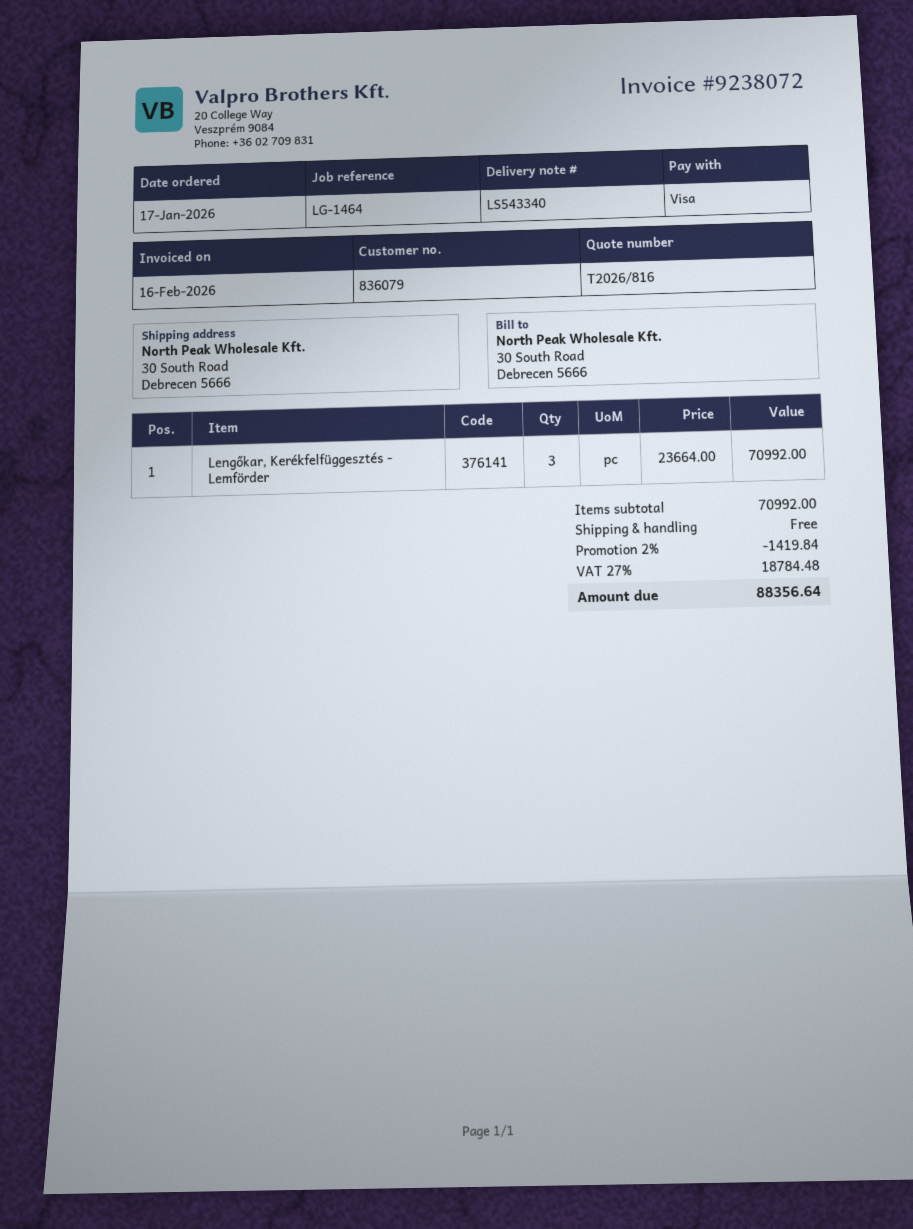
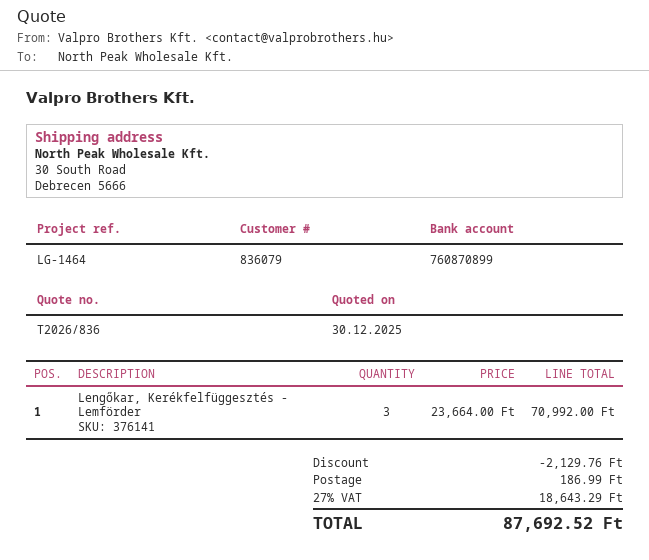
quote number: T2026/816 -> T2026/836
discount: 1419.84 -> 2129.76
shipping: 0.00 -> 186.99
tax: 27% = 18784.48 -> 27% = 18643.29
total: 88356.64 -> 87692.52

